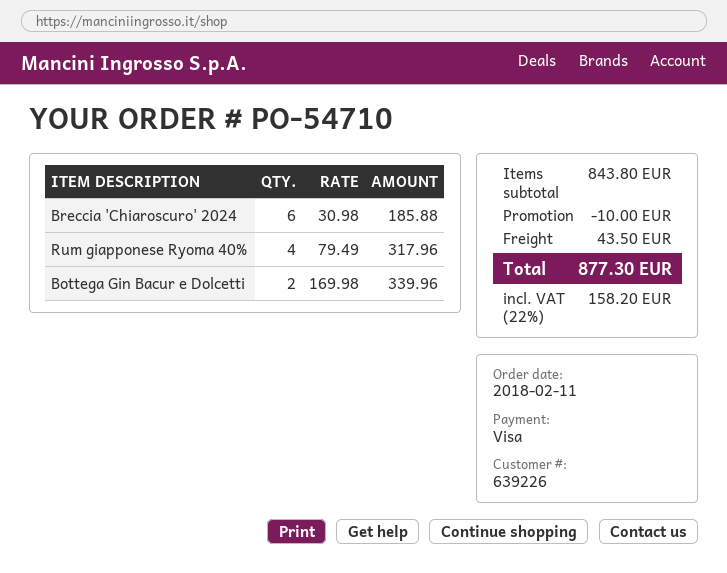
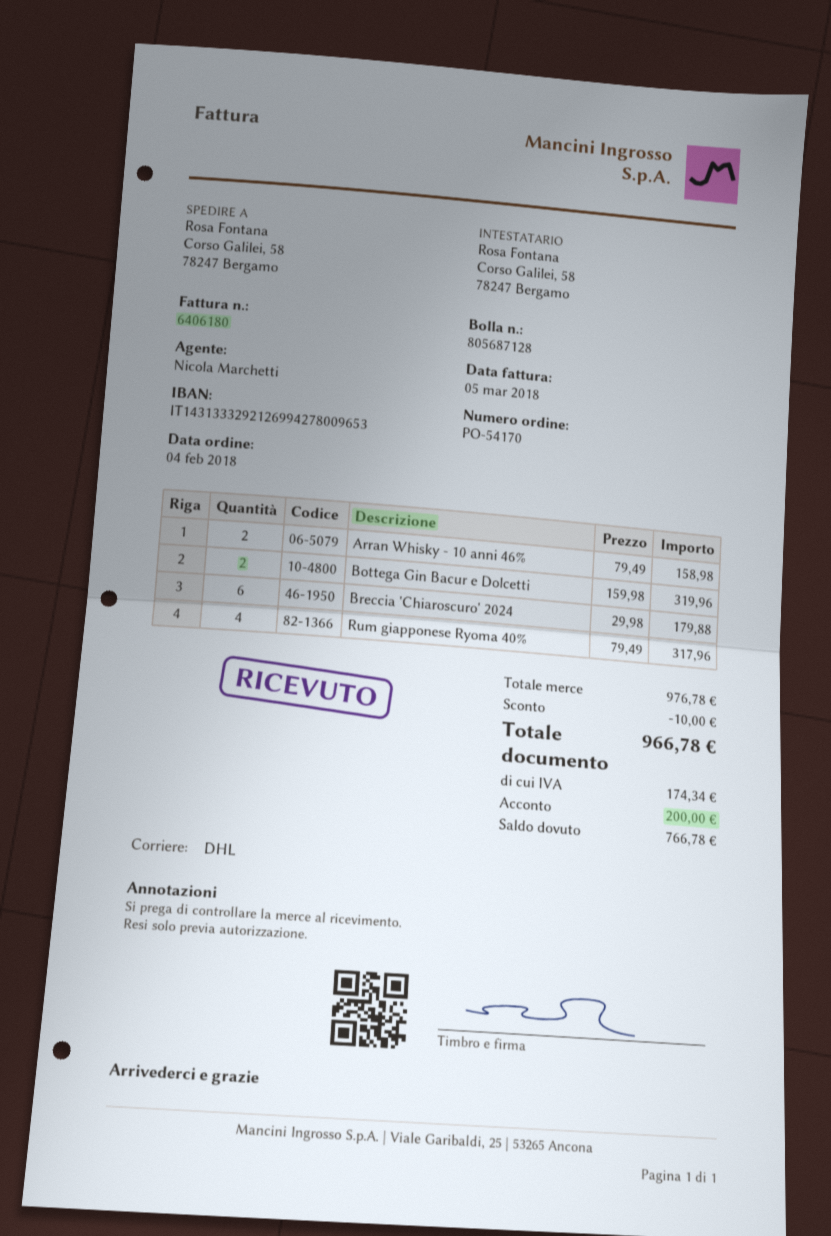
order number: PO-54710 -> PO-54170
order date: 2018-02-11 -> 2018-02-04
Breccia 'Chiaroscuro' 2024: 6 x 30.98 = 185.88 -> 6 x 29.98 = 179.88
Bottega Gin Bacur e Dolcetti: 2 x 169.98 = 339.96 -> 2 x 159.98 = 319.96
Arran Whisky - 10 anni 46%: none -> 2 x 79.49 = 158.98
subtotal: 843.80 -> 976.78
shipping: 43.50 -> none
tax: 158.20 -> 174.34
total: 877.30 -> 966.78

